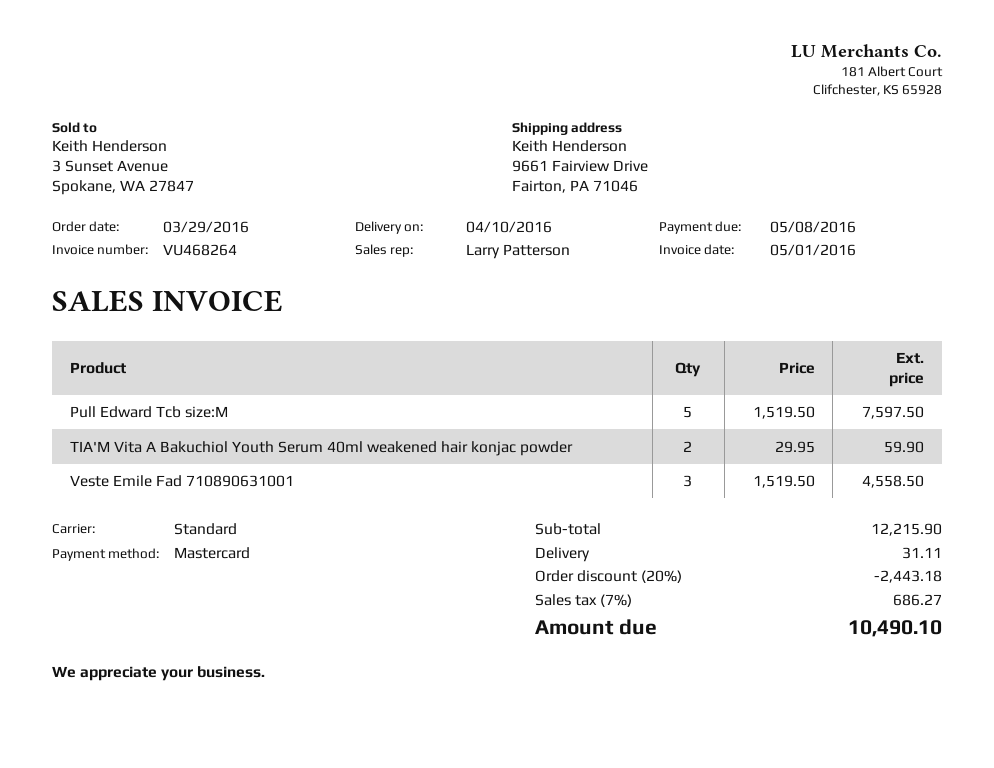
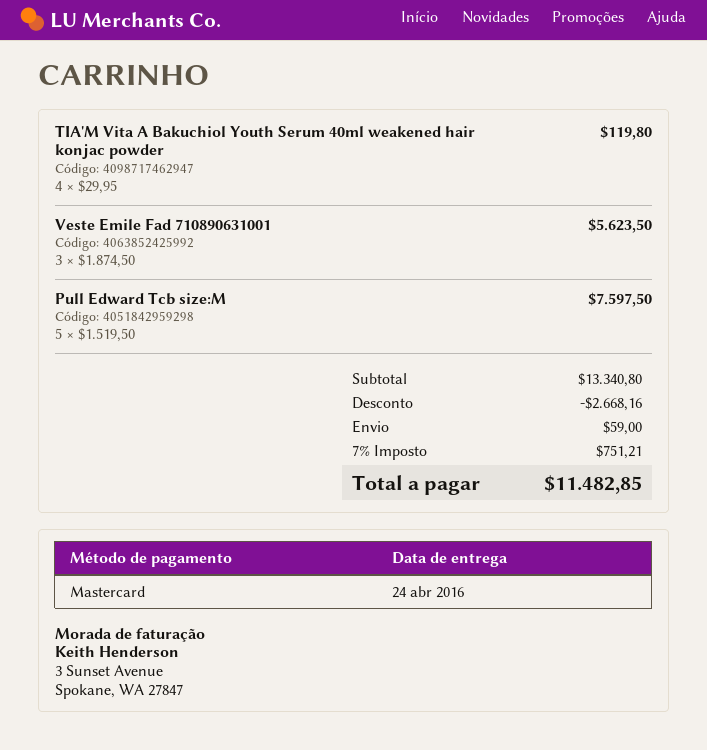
delivery date: 2016-04-10 -> 2016-04-24
TIA'M Vita A Bakuchiol Youth Serum 40ml weakened hair konjac powder: 2 x 29.95 = 59.90 -> 4 x 29.95 = 119.80
Veste Emile Fad 710890631001: 3 x 1519.50 = 4558.50 -> 3 x 1874.50 = 5623.50
subtotal: 12215.90 -> 13340.80
discount: 2443.18 -> 2668.16
shipping: 31.11 -> 59.00
tax: 7% = 686.27 -> 7% = 751.21
total: 10490.10 -> 11482.85

